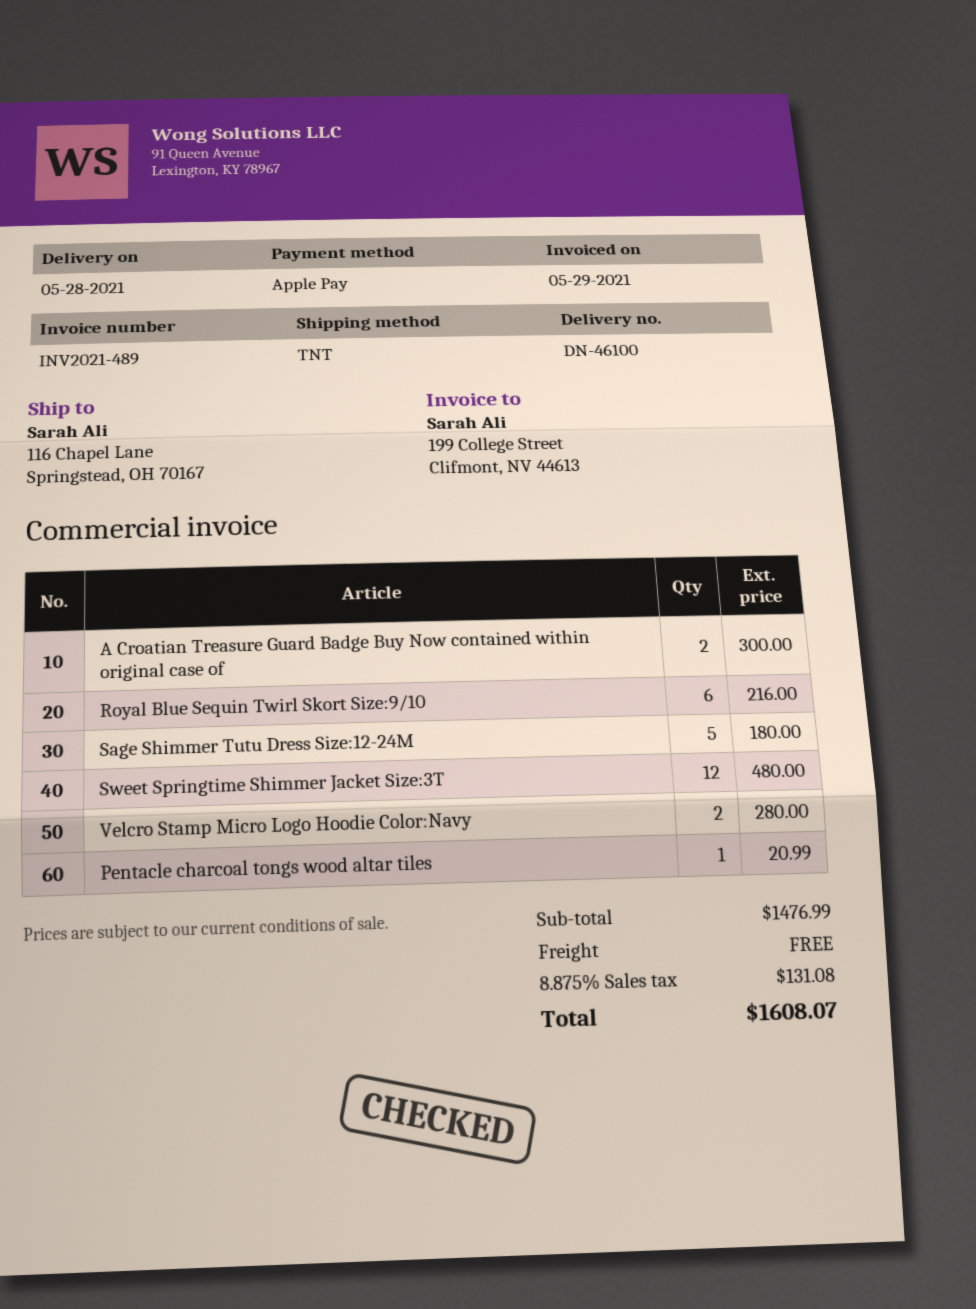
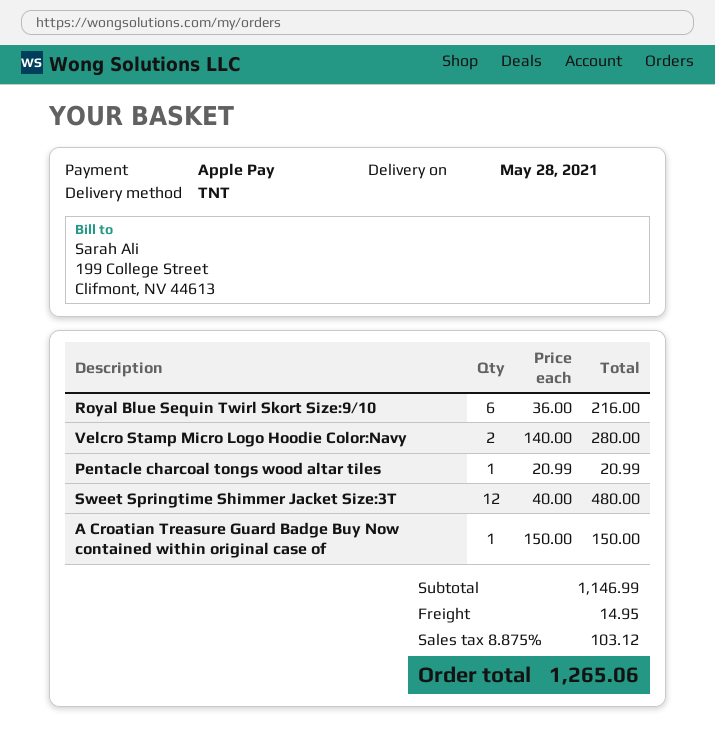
A Croatian Treasure Guard Badge Buy Now contained within original case of: 2 for 300.00 -> 1 for 150.00
Sage Shimmer Tutu Dress Size:12-24M: 5 for 180.00 -> none
subtotal: 1476.99 -> 1146.99
shipping: 0.00 -> 14.95
tax: 8.875% = 131.08 -> 8.875% = 103.12
total: 1608.07 -> 1265.06

